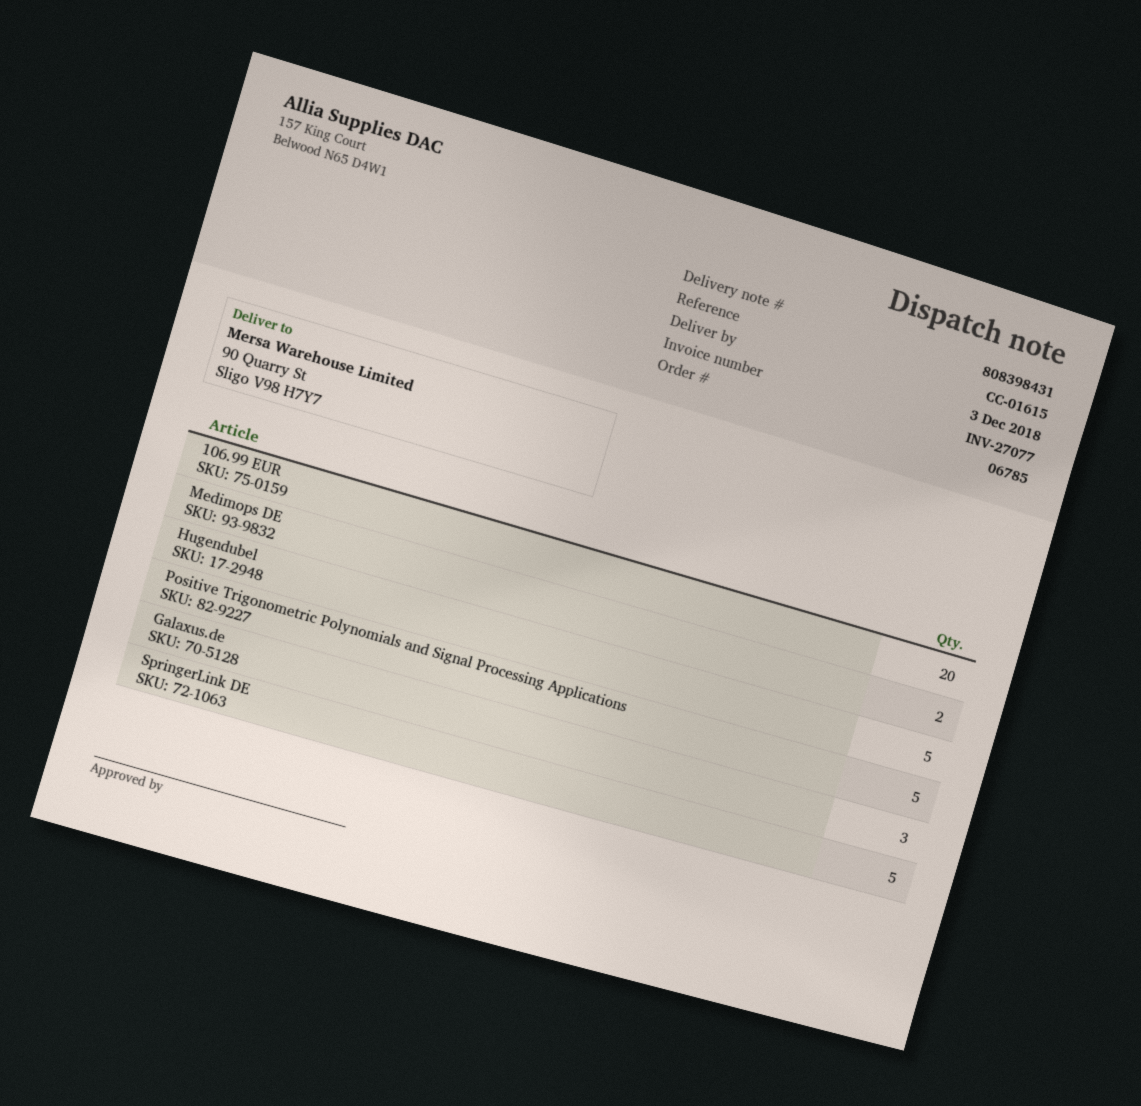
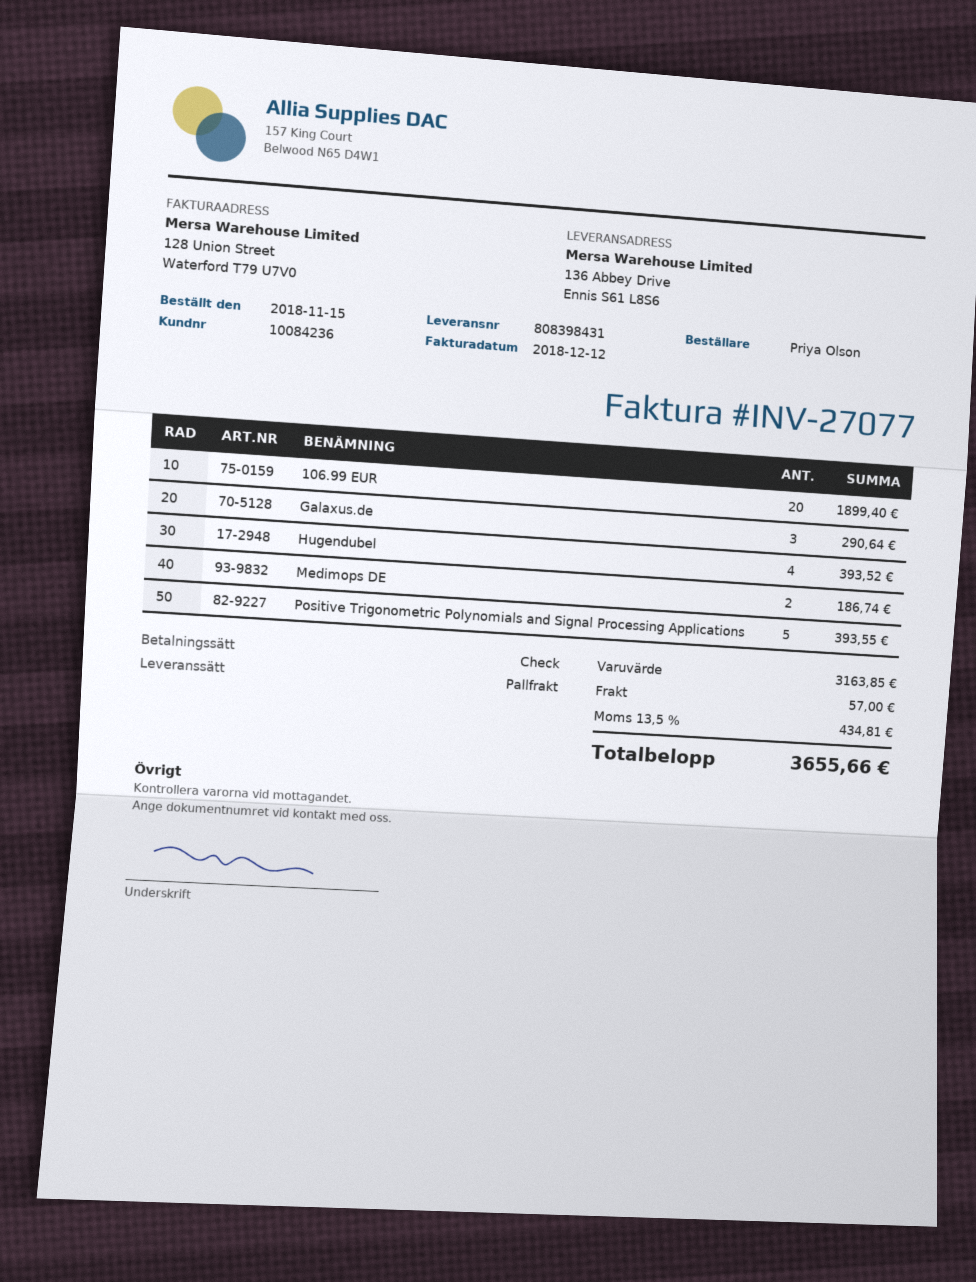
ship to: 90 Quarry St, Sligo V98 H7Y7 -> 136 Abbey Drive, Ennis S61 L8S6
Hugendubel: 5 -> 4
SpringerLink DE: 5 -> none

